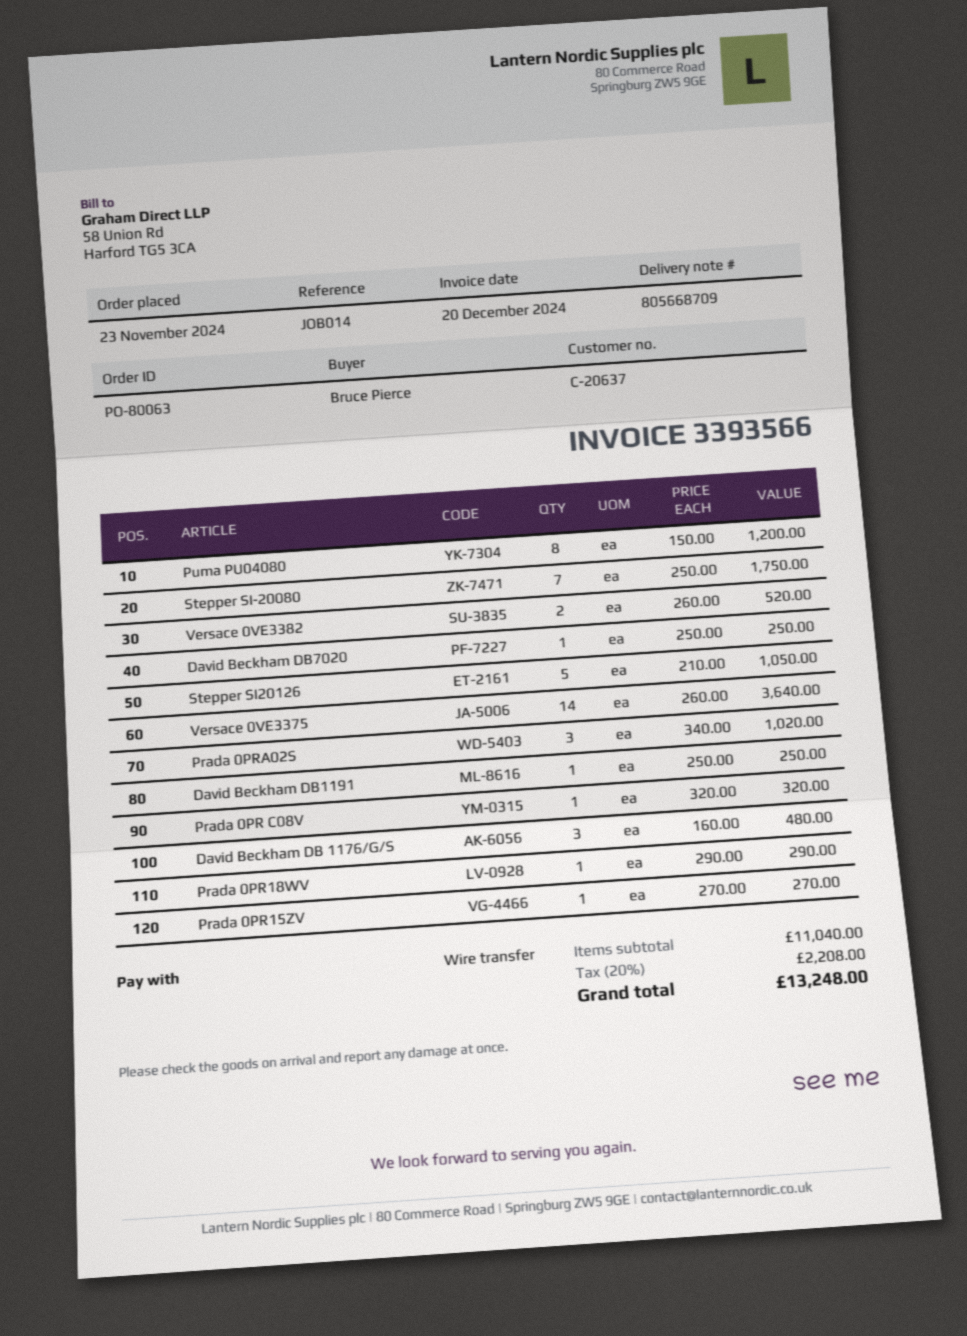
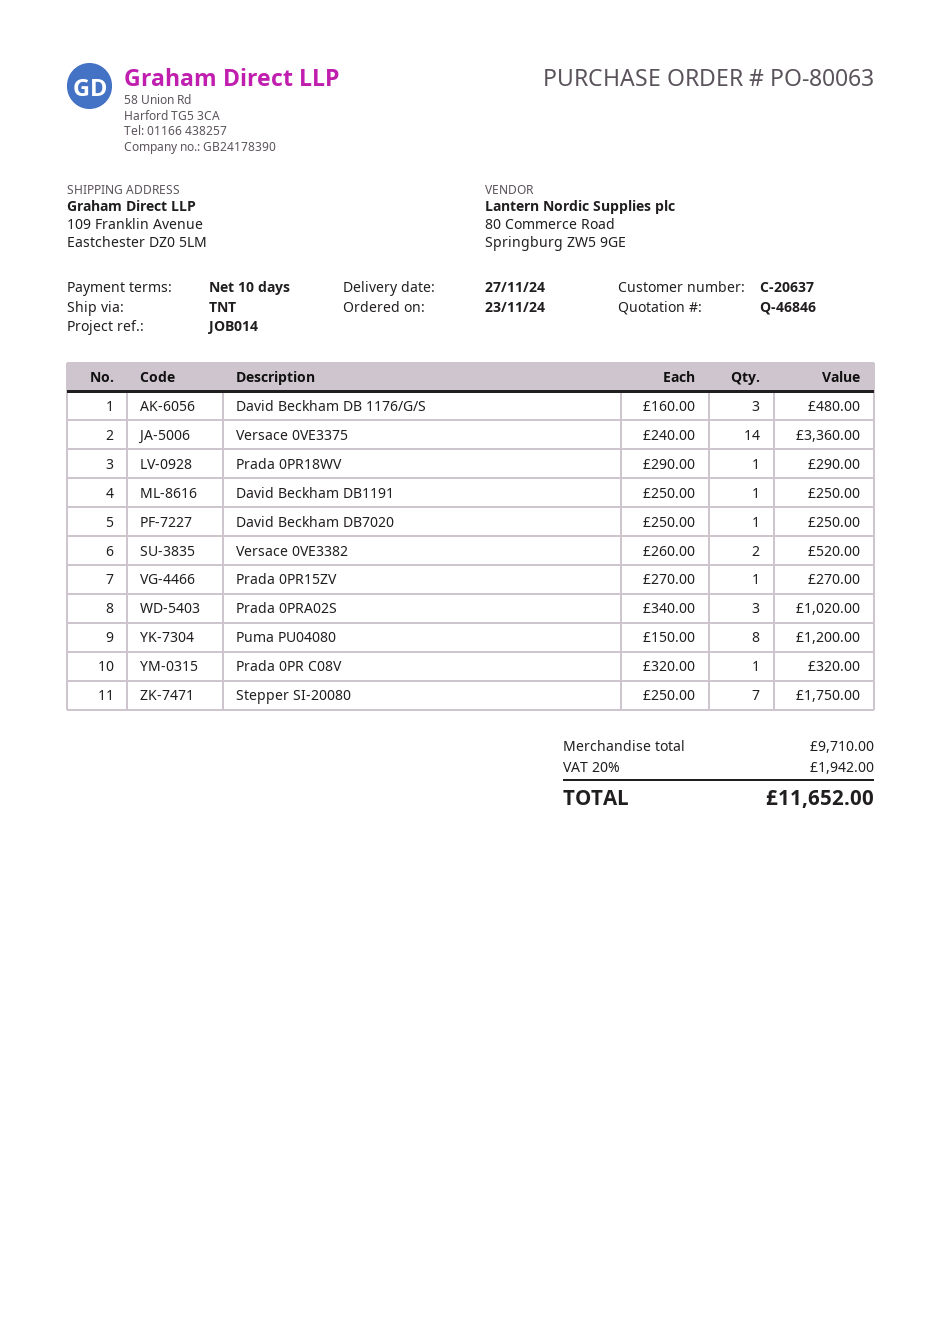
Stepper SI20126: 5 x 210.00 = 1050.00 -> none
Versace 0VE3375: 14 x 260.00 = 3640.00 -> 14 x 240.00 = 3360.00
subtotal: 11040.00 -> 9710.00
tax: 20% = 2208.00 -> 20% = 1942.00
total: 13248.00 -> 11652.00

